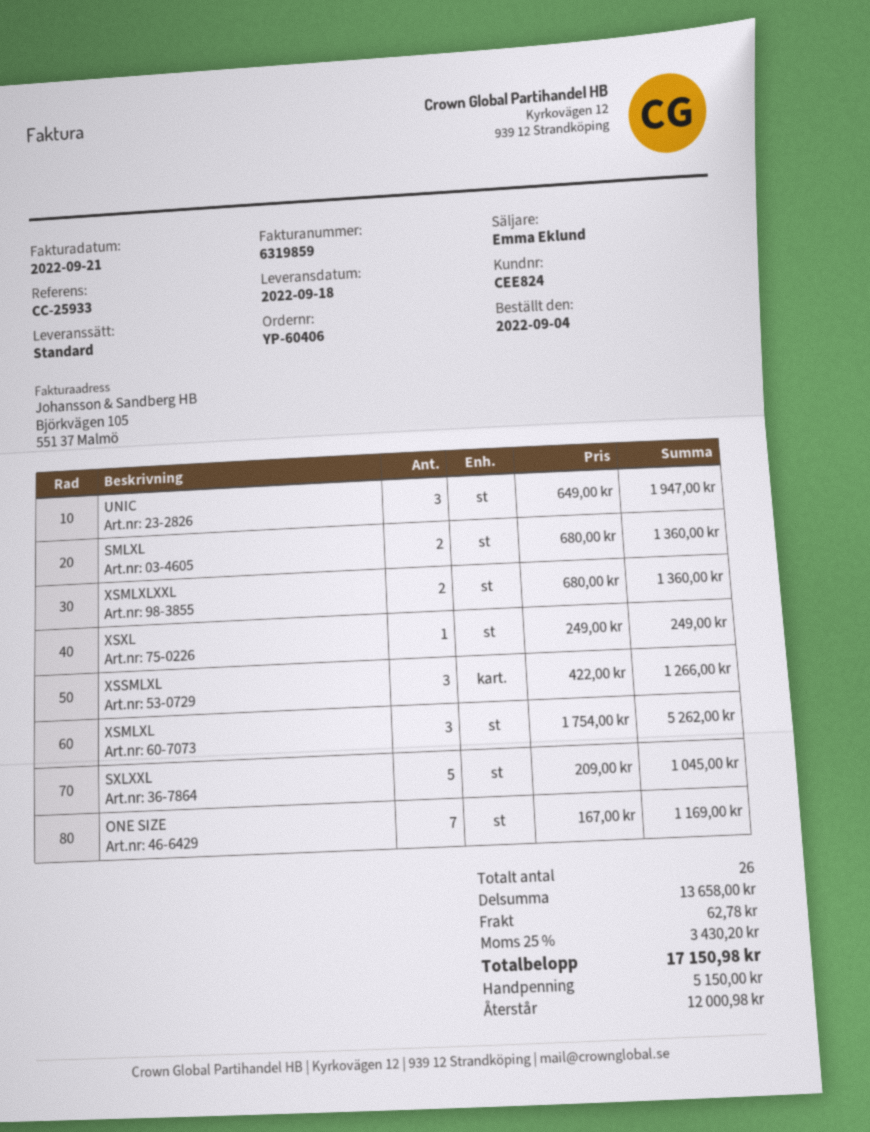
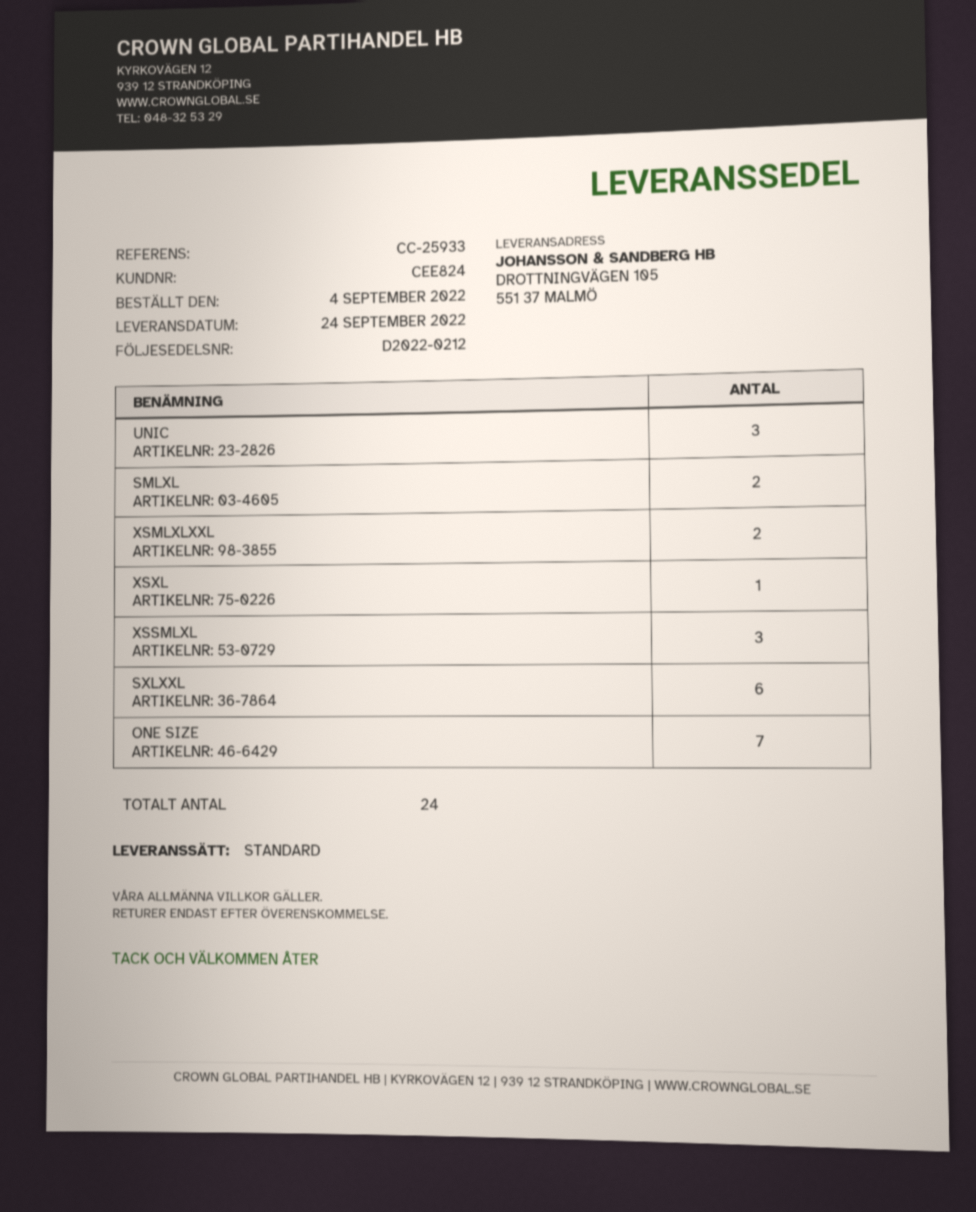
delivery date: 2022-09-18 -> 2022-09-24
XSMLXL: 3 -> none
SXLXXL: 5 -> 6
total quantity: 26 -> 24

